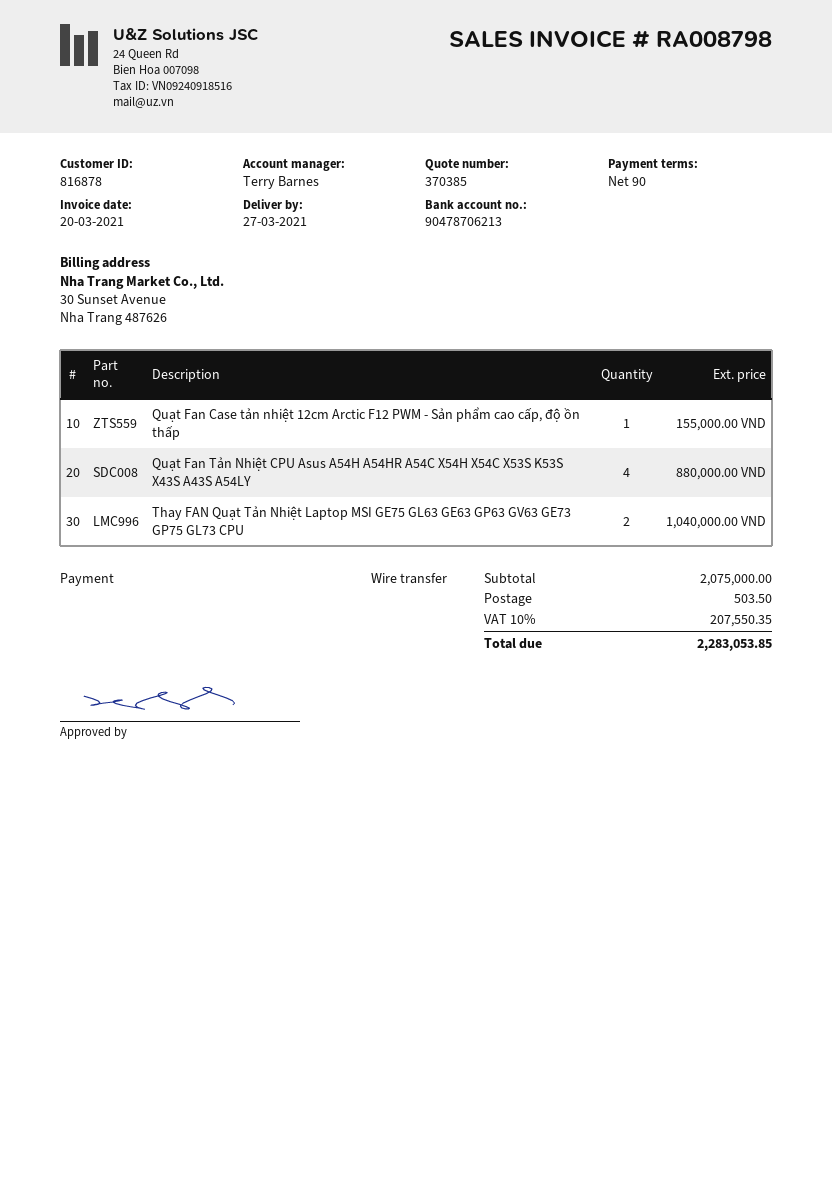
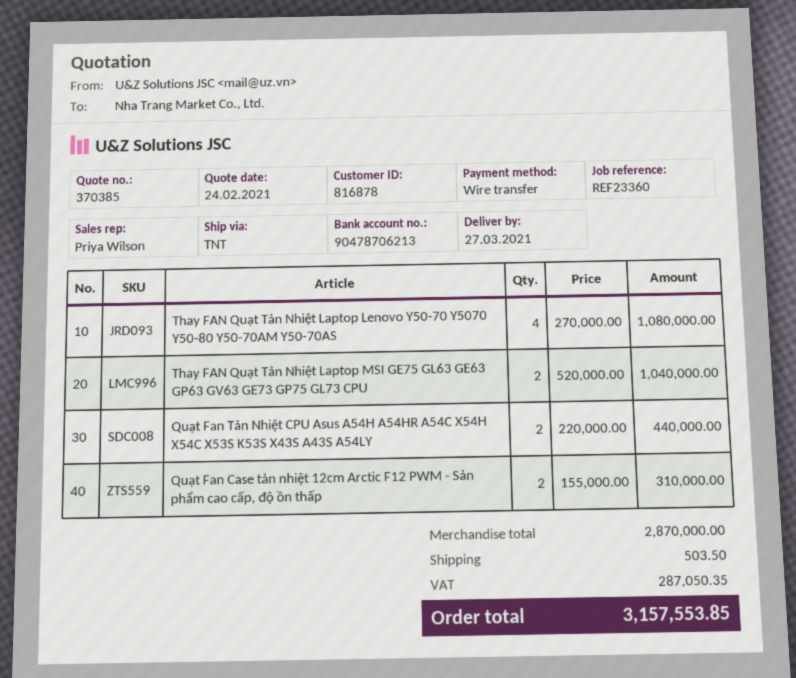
sales rep: Terry Barnes -> Priya Wilson
Quạt Fan Case tản nhiệt 12cm Arctic F12 PWM - Sản phẩm cao cấp, độ ồn thấp: 1 for 155000.00 -> 2 for 310000.00
Quạt Fan Tản Nhiệt CPU Asus A54H A54HR A54C X54H X54C X53S K53S X43S A43S A54LY: 4 for 880000.00 -> 2 for 440000.00
Thay FAN Quạt Tản Nhiệt Laptop Lenovo Y50-70 Y5070 Y50-80 Y50-70AM Y50-70AS: none -> 4 for 1080000.00
subtotal: 2075000.00 -> 2870000.00
tax: 207550.35 -> 287050.35
total: 2283053.85 -> 3157553.85

